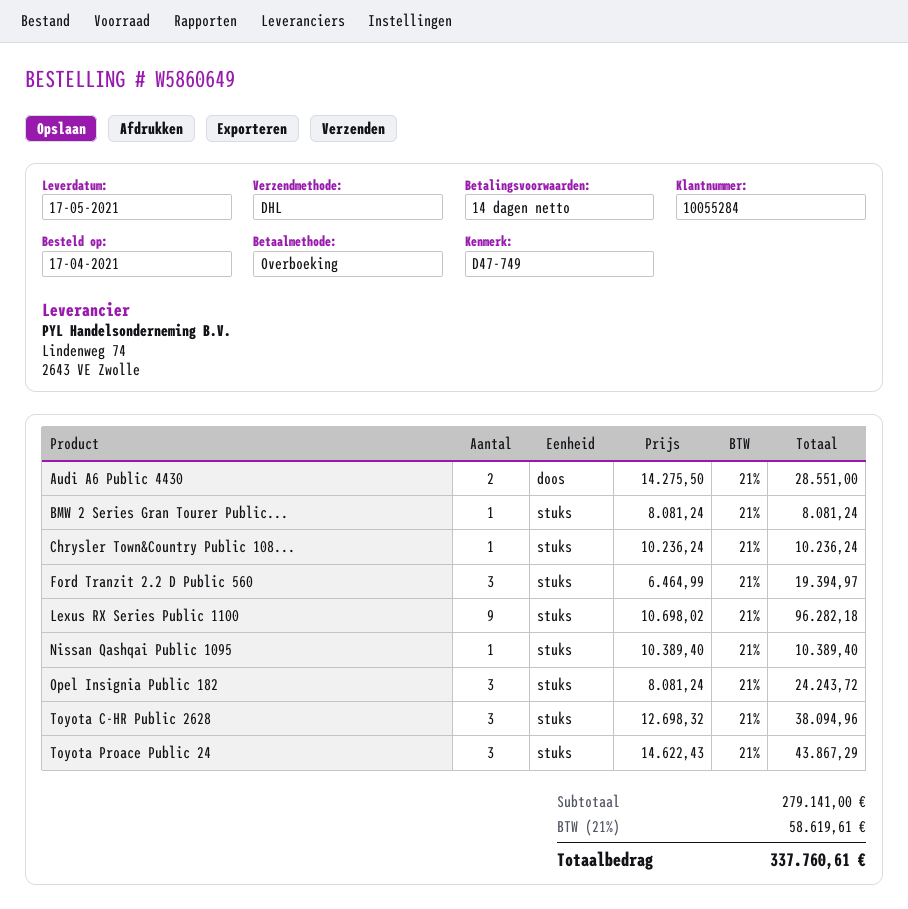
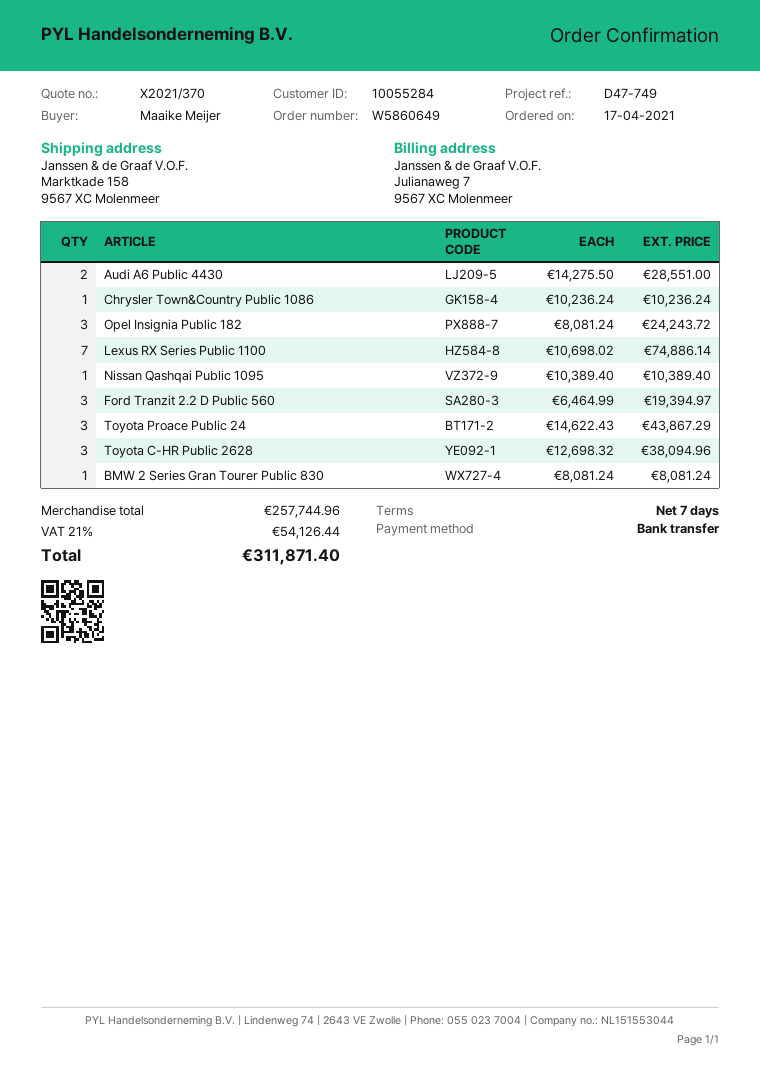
payment terms: 14 days -> 7 days
Lexus RX Series Public 1100: 9 x 10698.02 = 96282.18 -> 7 x 10698.02 = 74886.14
subtotal: 279141.00 -> 257744.96
tax: 21% = 58619.61 -> 21% = 54126.44
total: 337760.61 -> 311871.40

